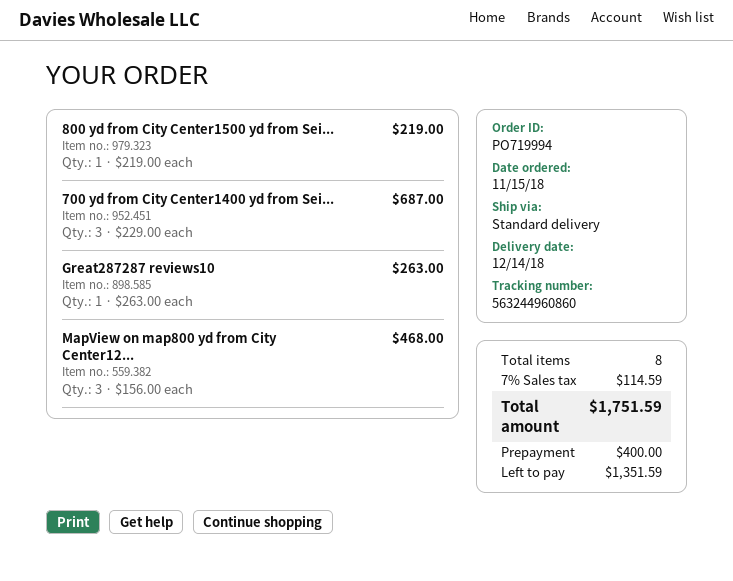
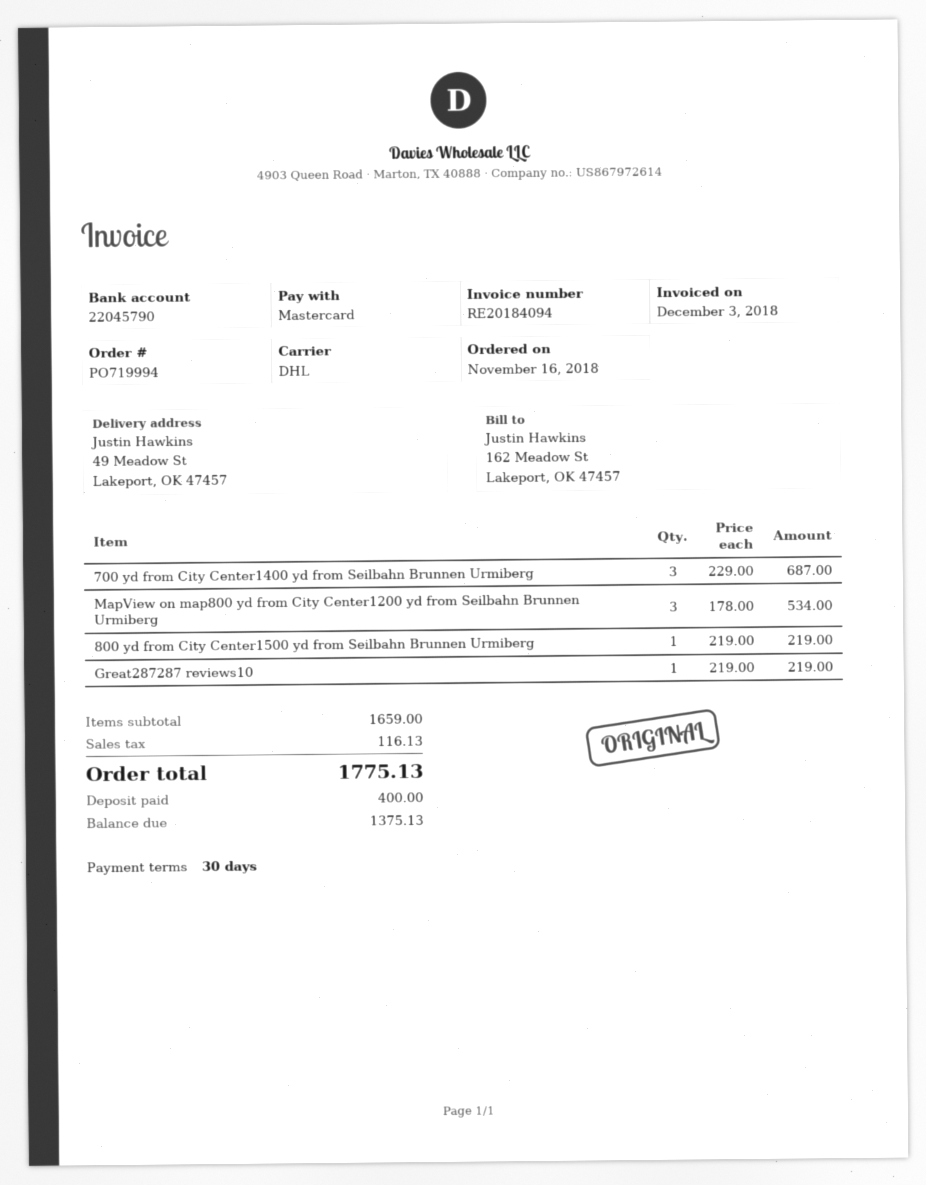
order date: 2018-11-15 -> 2018-11-16
shipping method: standard -> DHL
Great287287 reviews10: 1 x 263.00 = 263.00 -> 1 x 219.00 = 219.00
MapView on map800 yd from City Center12...: 3 x 156.00 = 468.00 -> 3 x 178.00 = 534.00
tax: 114.59 -> 116.13
total: 1751.59 -> 1775.13
balance: 1351.59 -> 1375.13

